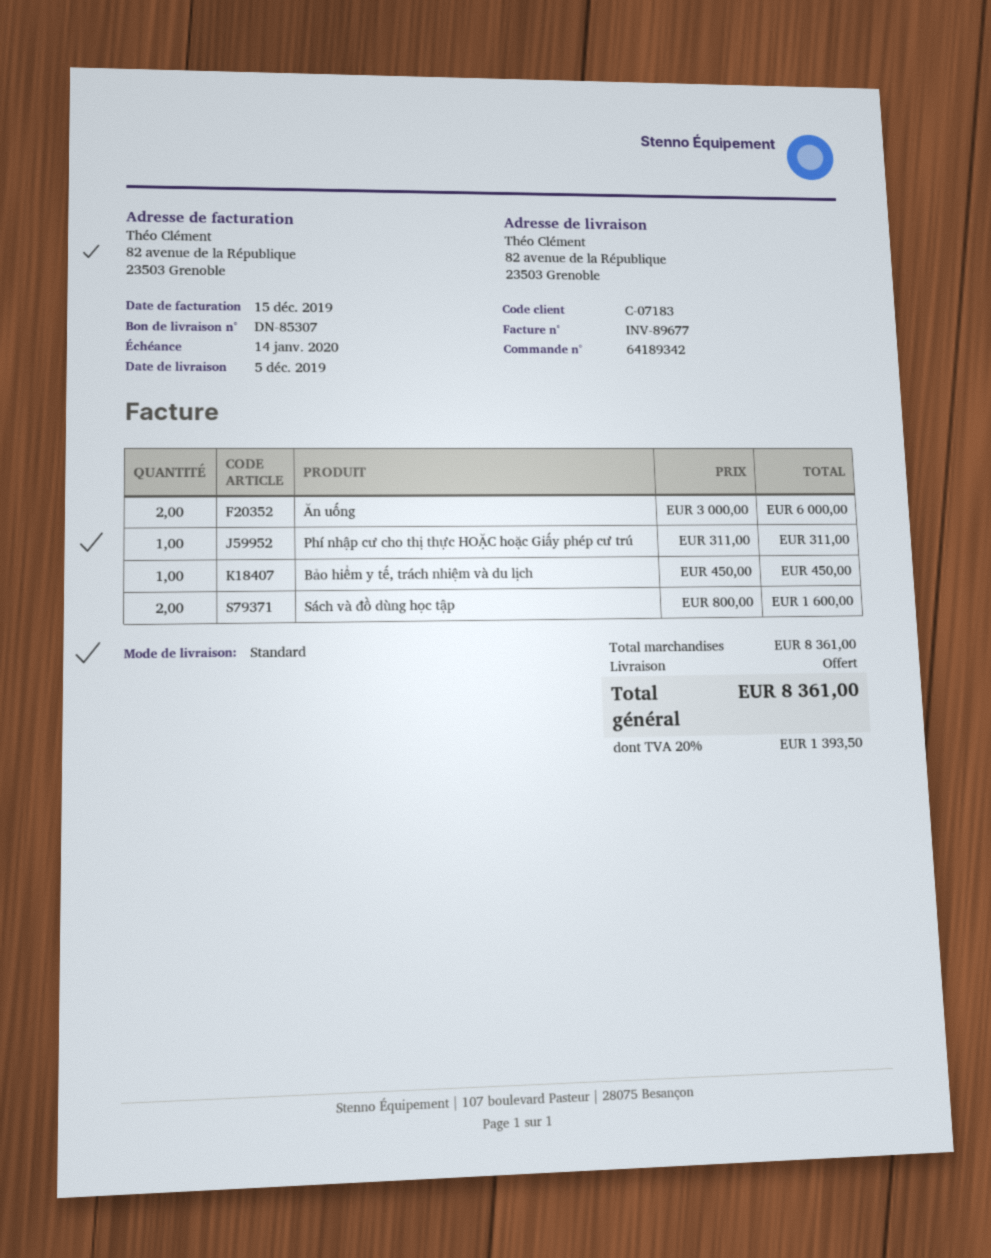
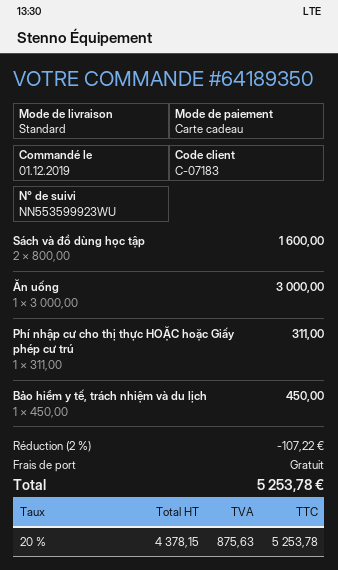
order number: 64189342 -> 64189350
Ăn uống: 2 x 3000.00 = 6000.00 -> 1 x 3000.00 = 3000.00
discount: none -> 2% = 107.22
tax: 20% = 1393.50 -> 20% = 875.63
total: 8361.00 -> 5253.78

